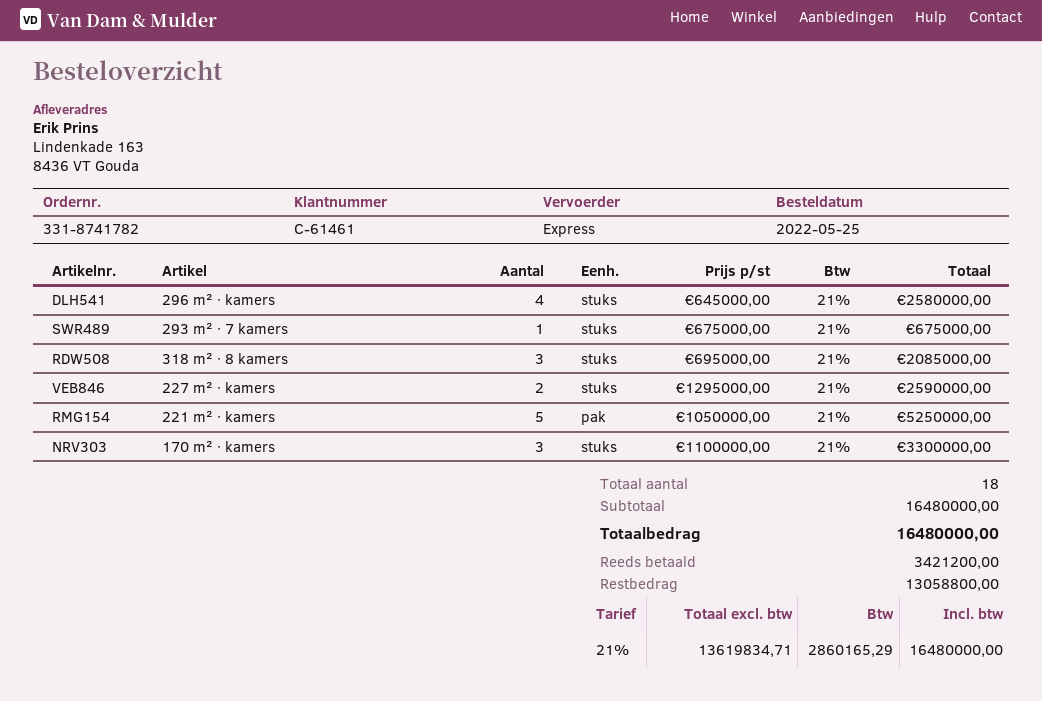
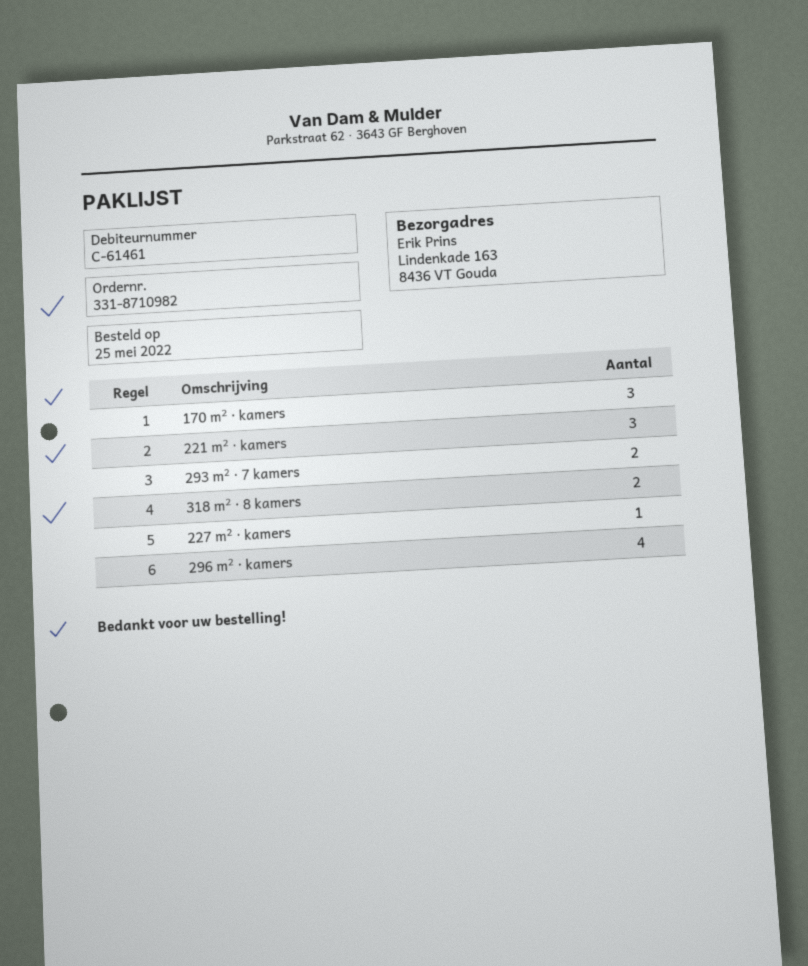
order number: 331-8741782 -> 331-8710982
293 m² · 7 kamers: 1 -> 2
318 m² · 8 kamers: 3 -> 2
227 m² · kamers: 2 -> 1
221 m² · kamers: 5 -> 3

